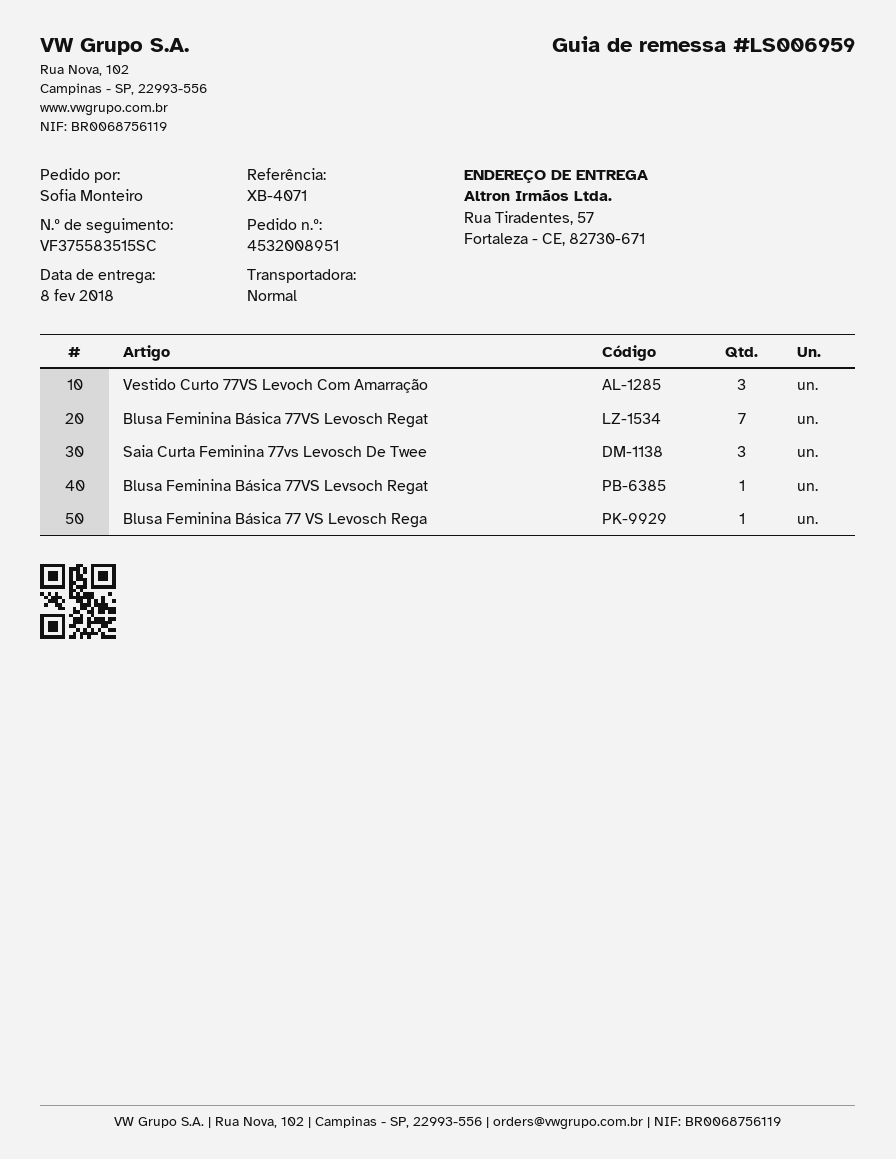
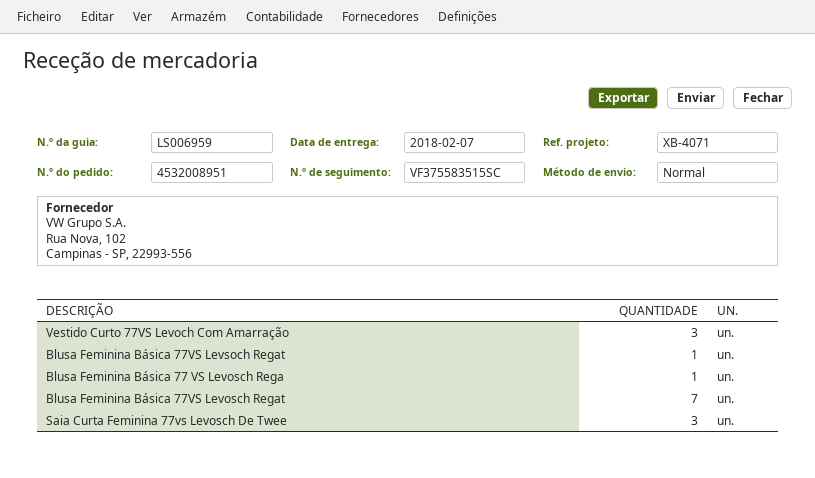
delivery date: 2018-02-08 -> 2018-02-07

